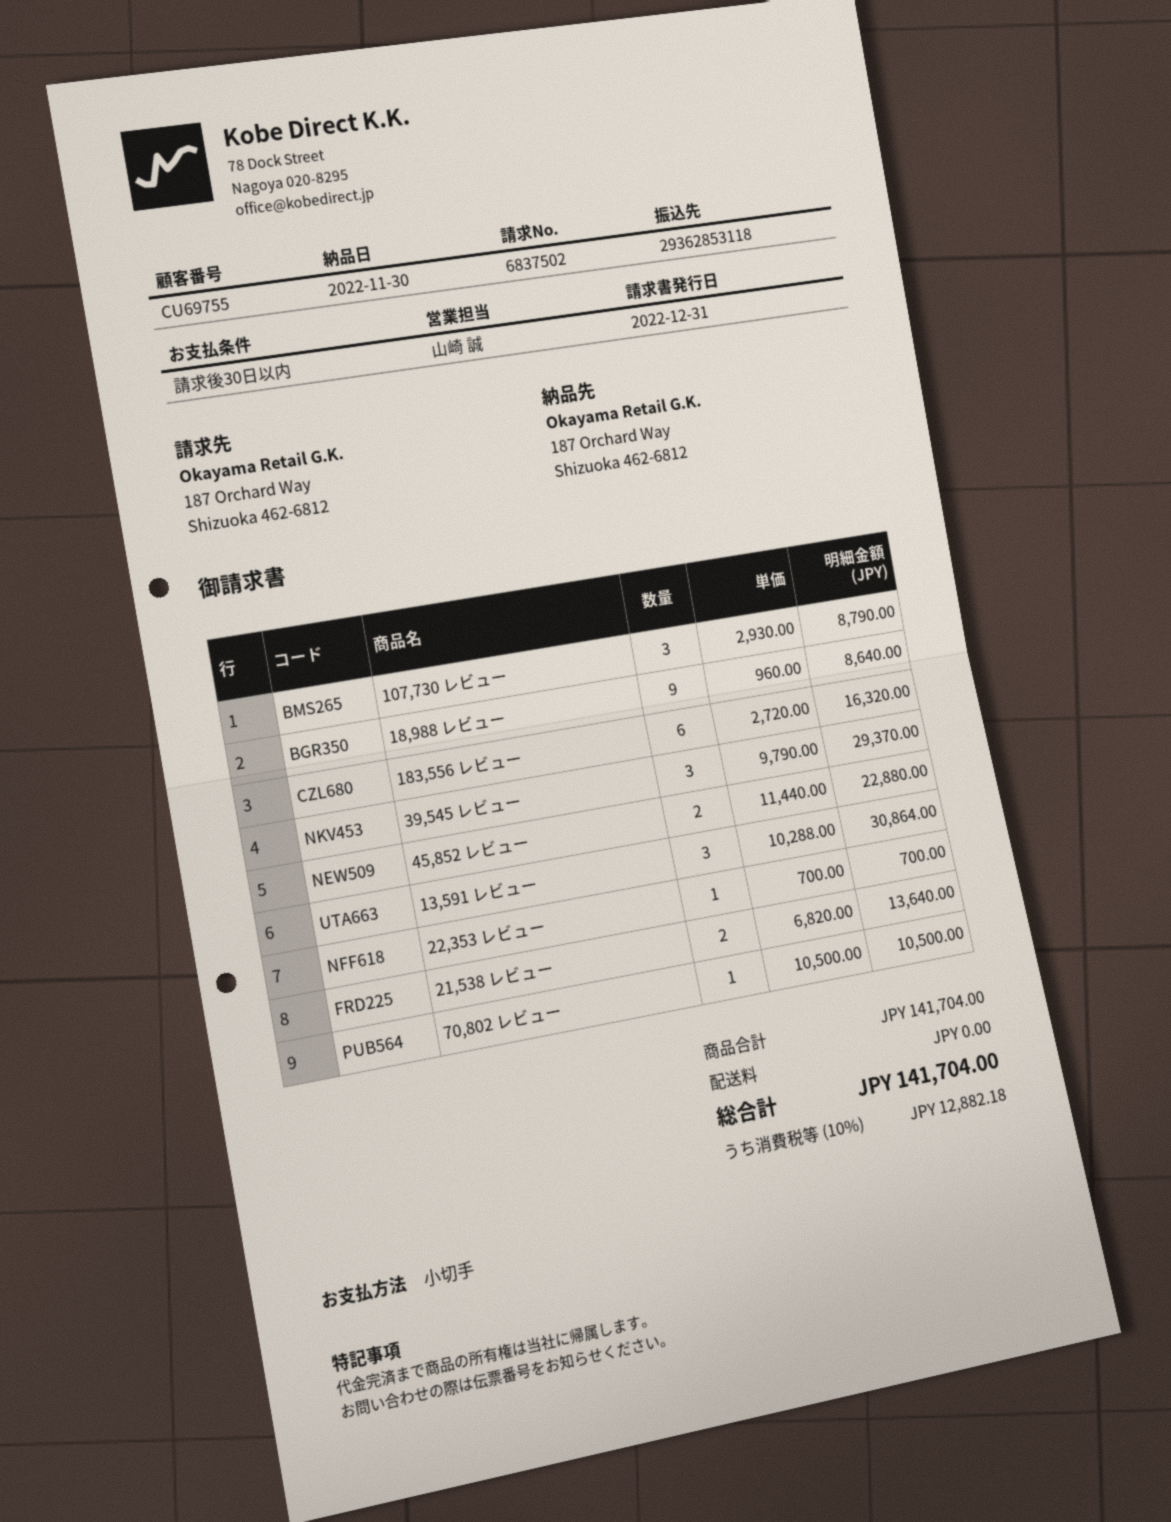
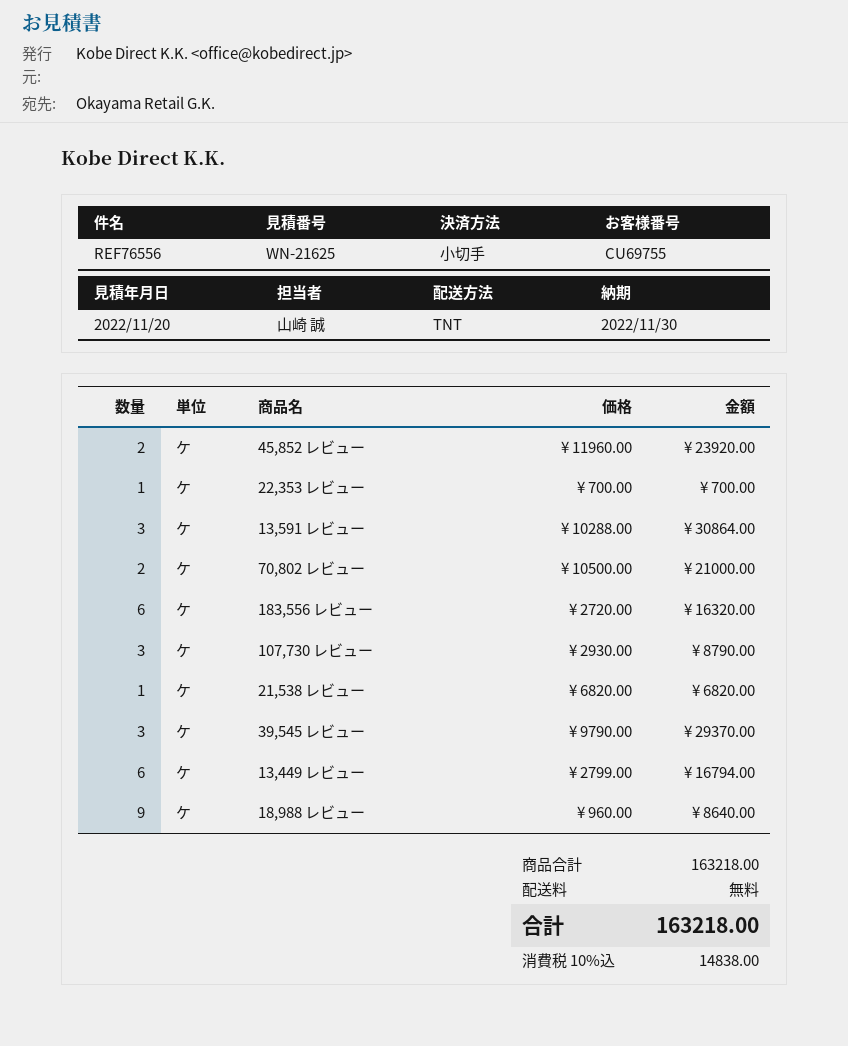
45,852 レビュー: 2 x 11440.00 = 22880.00 -> 2 x 11960.00 = 23920.00
21,538 レビュー: 2 x 6820.00 = 13640.00 -> 1 x 6820.00 = 6820.00
70,802 レビュー: 1 x 10500.00 = 10500.00 -> 2 x 10500.00 = 21000.00
13,449 レビュー: none -> 6 x 2799.00 = 16794.00
subtotal: 141704.00 -> 163218.00
tax: 10% = 12882.18 -> 10% = 14838.00
total: 141704.00 -> 163218.00

